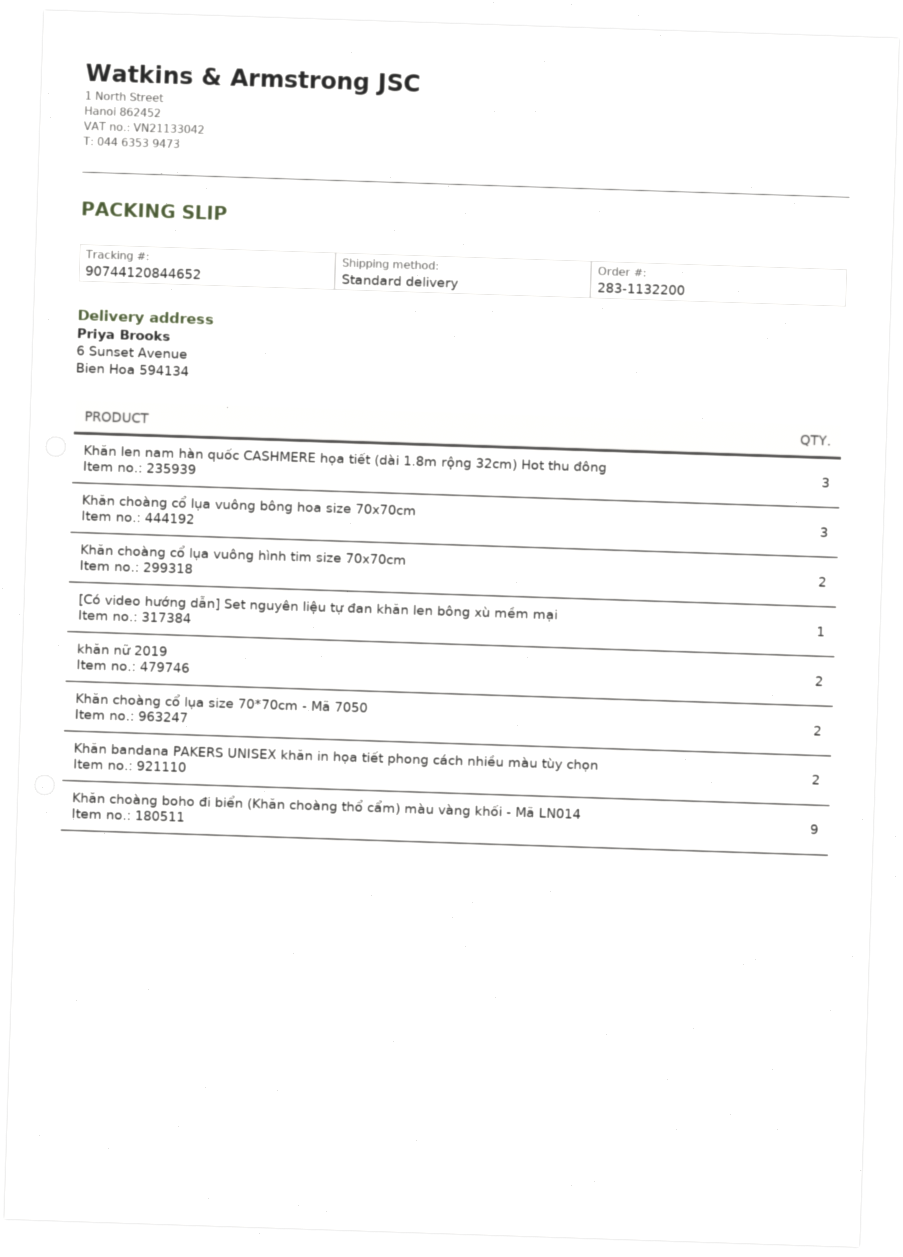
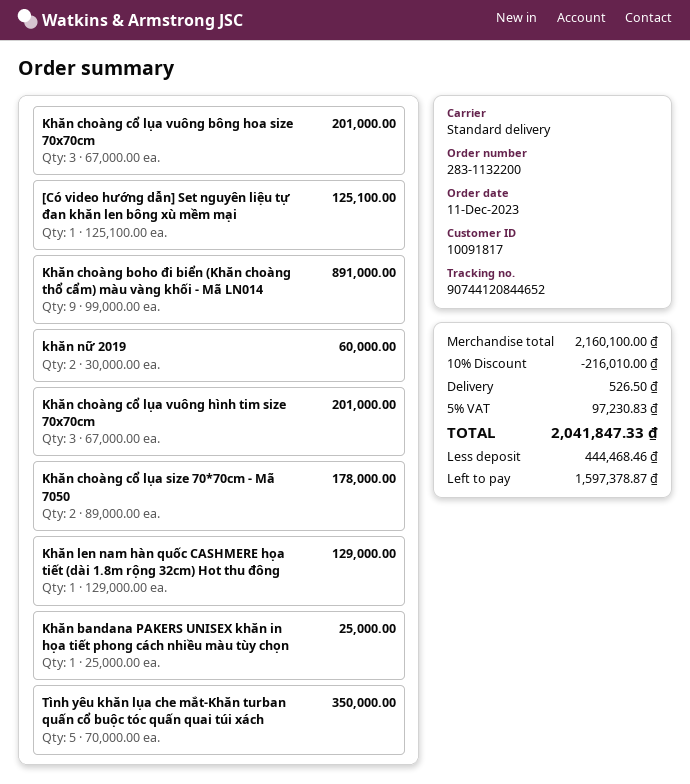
Khăn len nam hàn quốc CASHMERE họa tiết (dài 1.8m rộng 32cm) Hot thu đông: 3 -> 1
Khăn choàng cổ lụa vuông hình tim size 70x70cm: 2 -> 3
Khăn bandana PAKERS UNISEX khăn in họa tiết phong cách nhiều màu tùy chọn: 2 -> 1
Tình yêu khăn lụa che mắt-Khăn turban quấn cổ buộc tóc quấn quai túi xách: none -> 5

